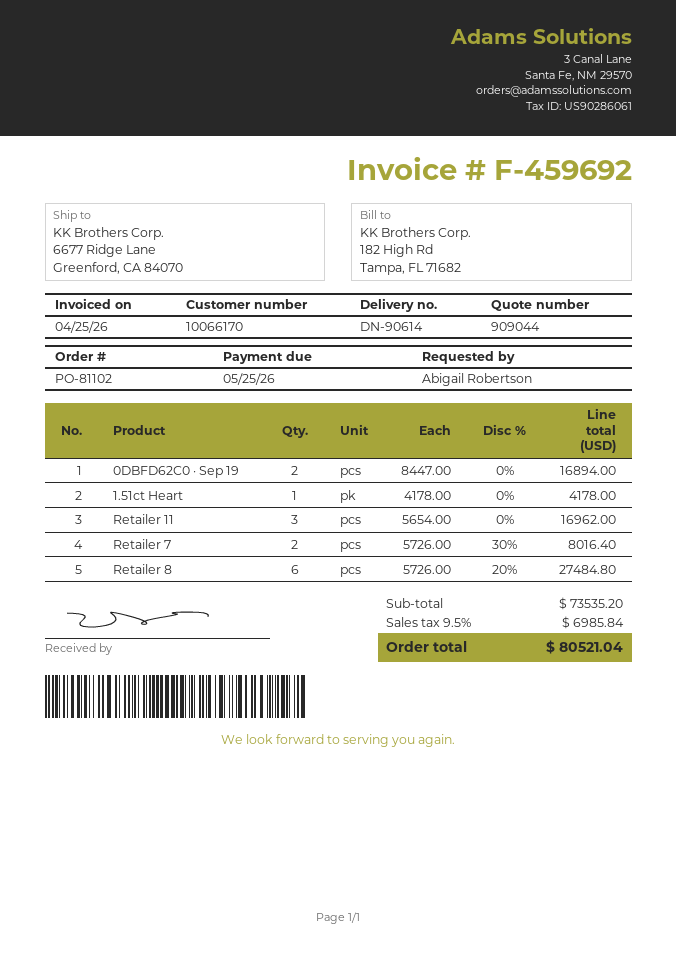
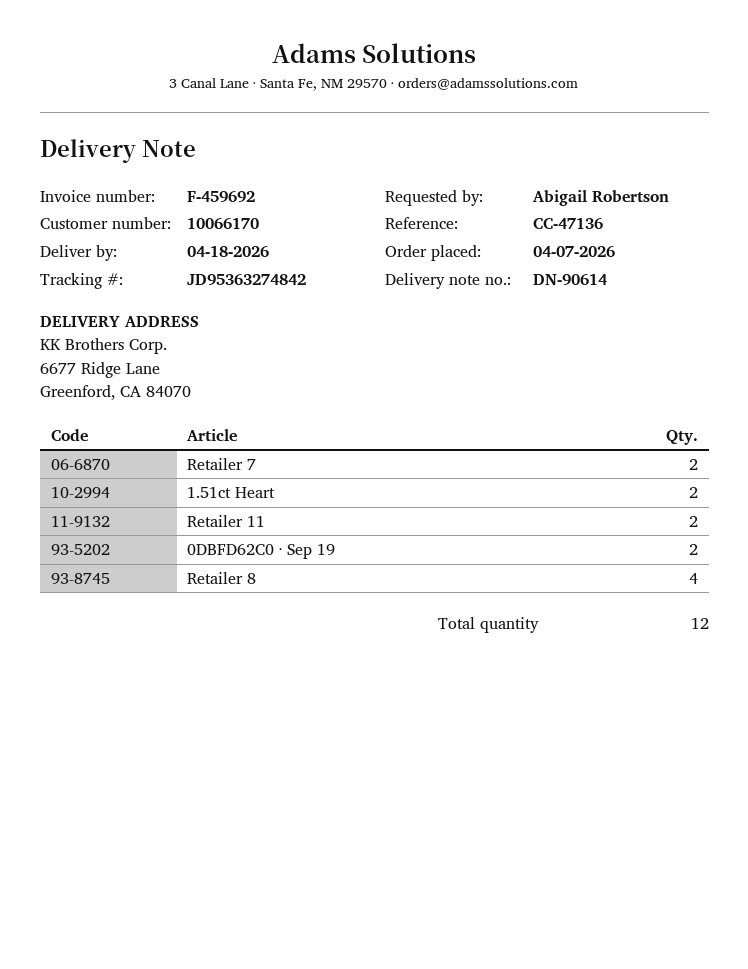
1.51ct Heart: 1 -> 2
Retailer 11: 3 -> 2
Retailer 8: 6 -> 4

